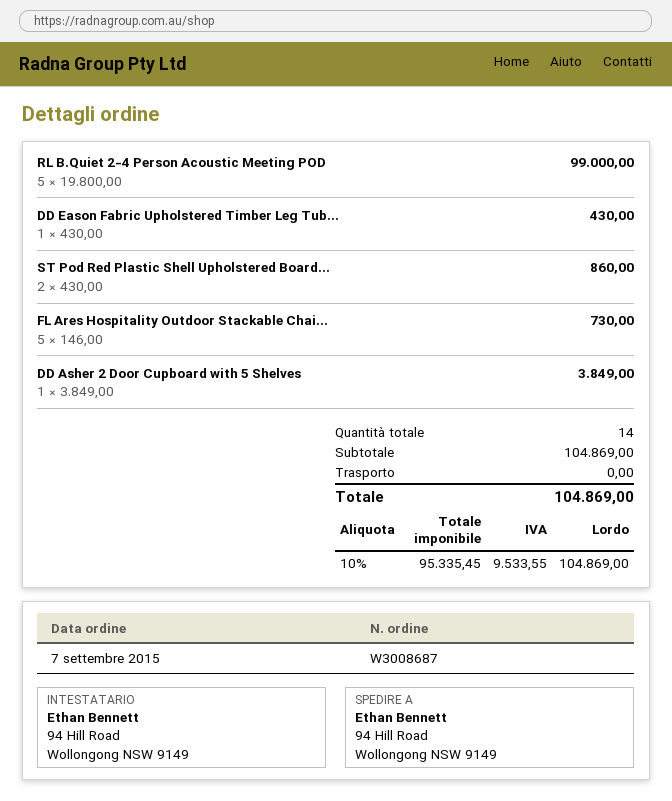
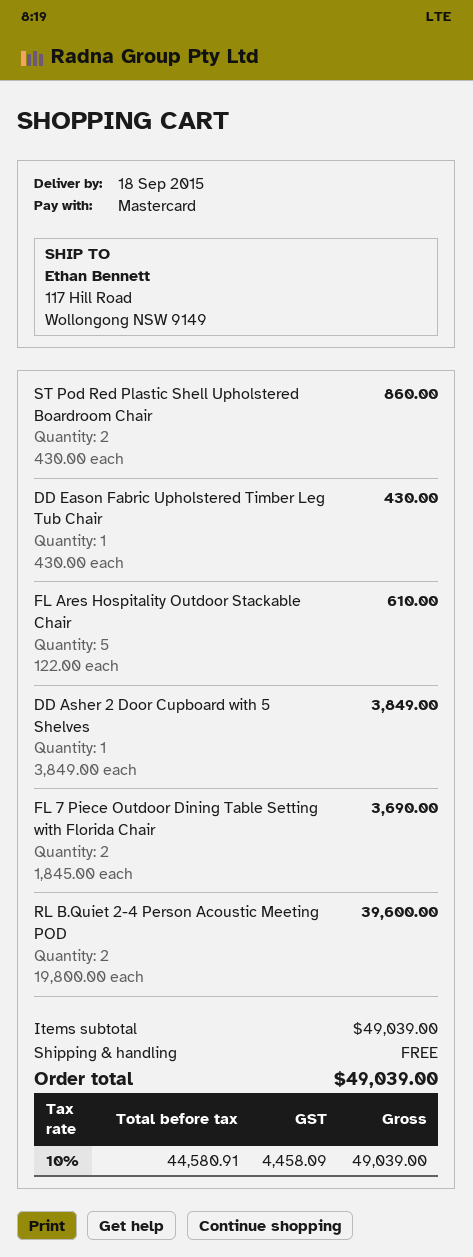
ship to: 94 Hill Road, Wollongong NSW 9149 -> 117 Hill Road, Wollongong NSW 9149
RL B.Quiet 2-4 Person Acoustic Meeting POD: 5 x 19800.00 = 99000.00 -> 2 x 19800.00 = 39600.00
FL Ares Hospitality Outdoor Stackable Chai...: 5 x 146.00 = 730.00 -> 5 x 122.00 = 610.00
FL 7 Piece Outdoor Dining Table Setting with Florida Chair: none -> 2 x 1845.00 = 3690.00
subtotal: 104869.00 -> 49039.00
net: 95335.45 -> 44580.91
tax: 10% = 9533.55 -> 10% = 4458.09
total: 104869.00 -> 49039.00

